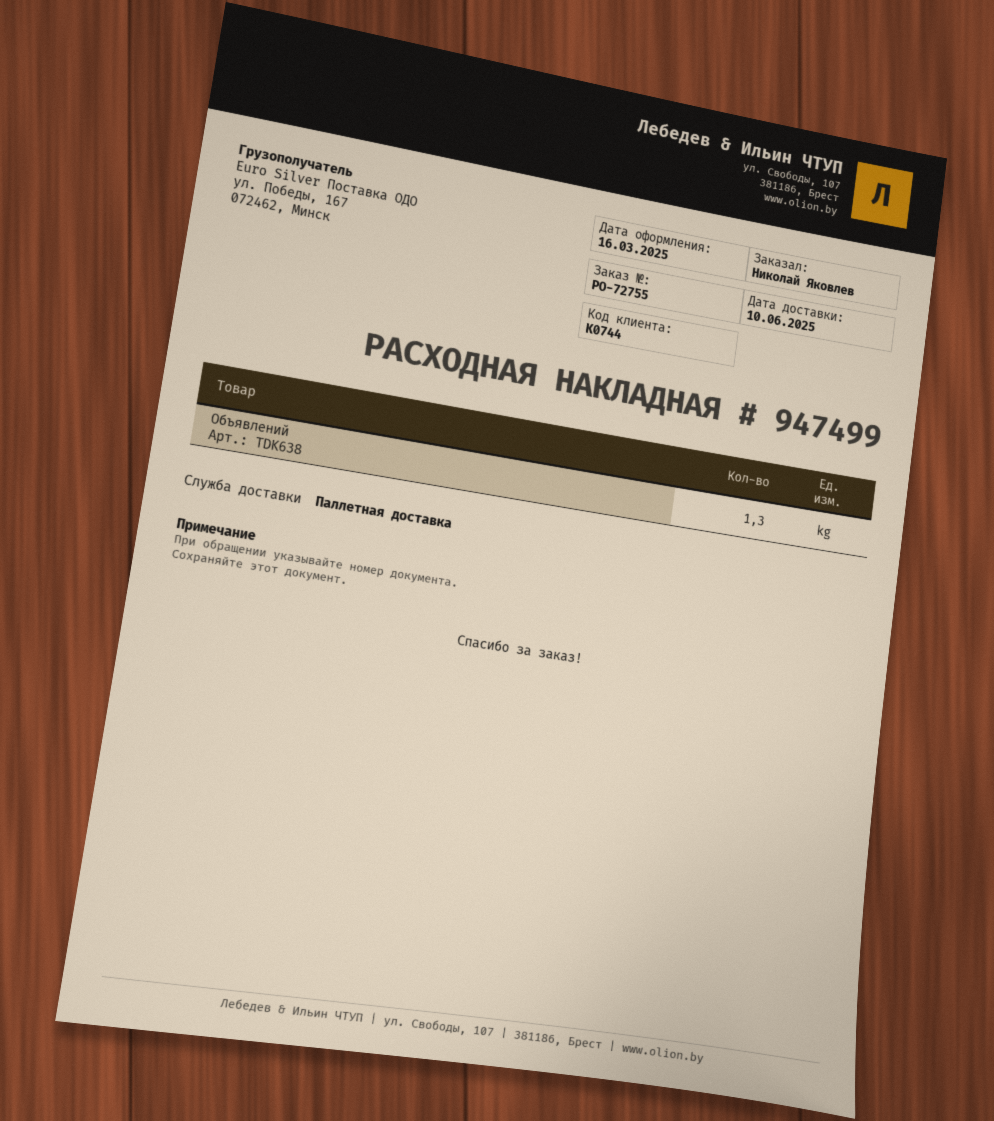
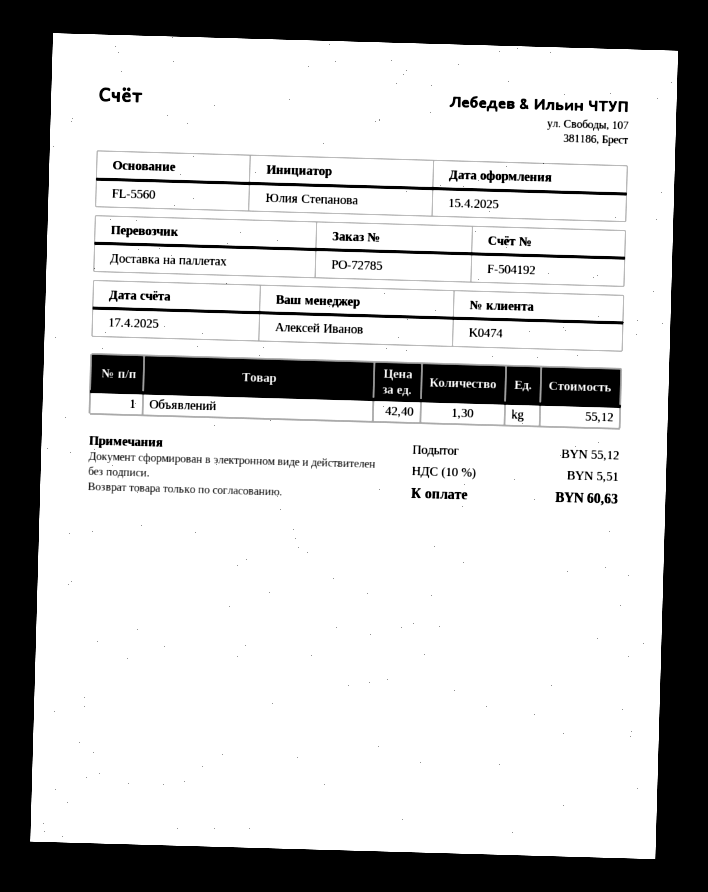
order number: PO-72755 -> PO-72785
order date: 2025-03-16 -> 2025-04-15
customer number: K0744 -> K0474
ordered by: Николай Яковлев -> Юлия Степанова

